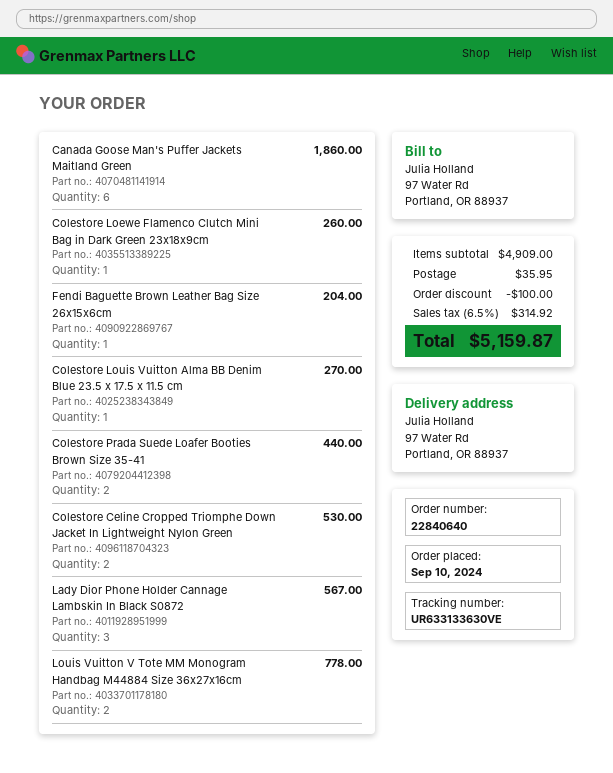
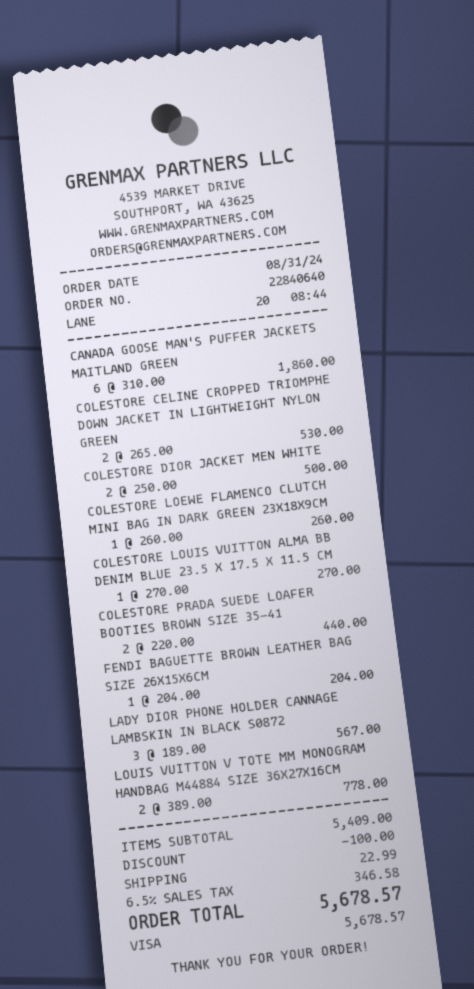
order date: 2024-09-10 -> 2024-08-31
COLESTORE DIOR JACKET MEN WHITE: none -> 2 for 500.00
subtotal: 4909.00 -> 5409.00
shipping: 35.95 -> 22.99
tax: 6.5% = 314.92 -> 6.5% = 346.58
total: 5159.87 -> 5678.57

